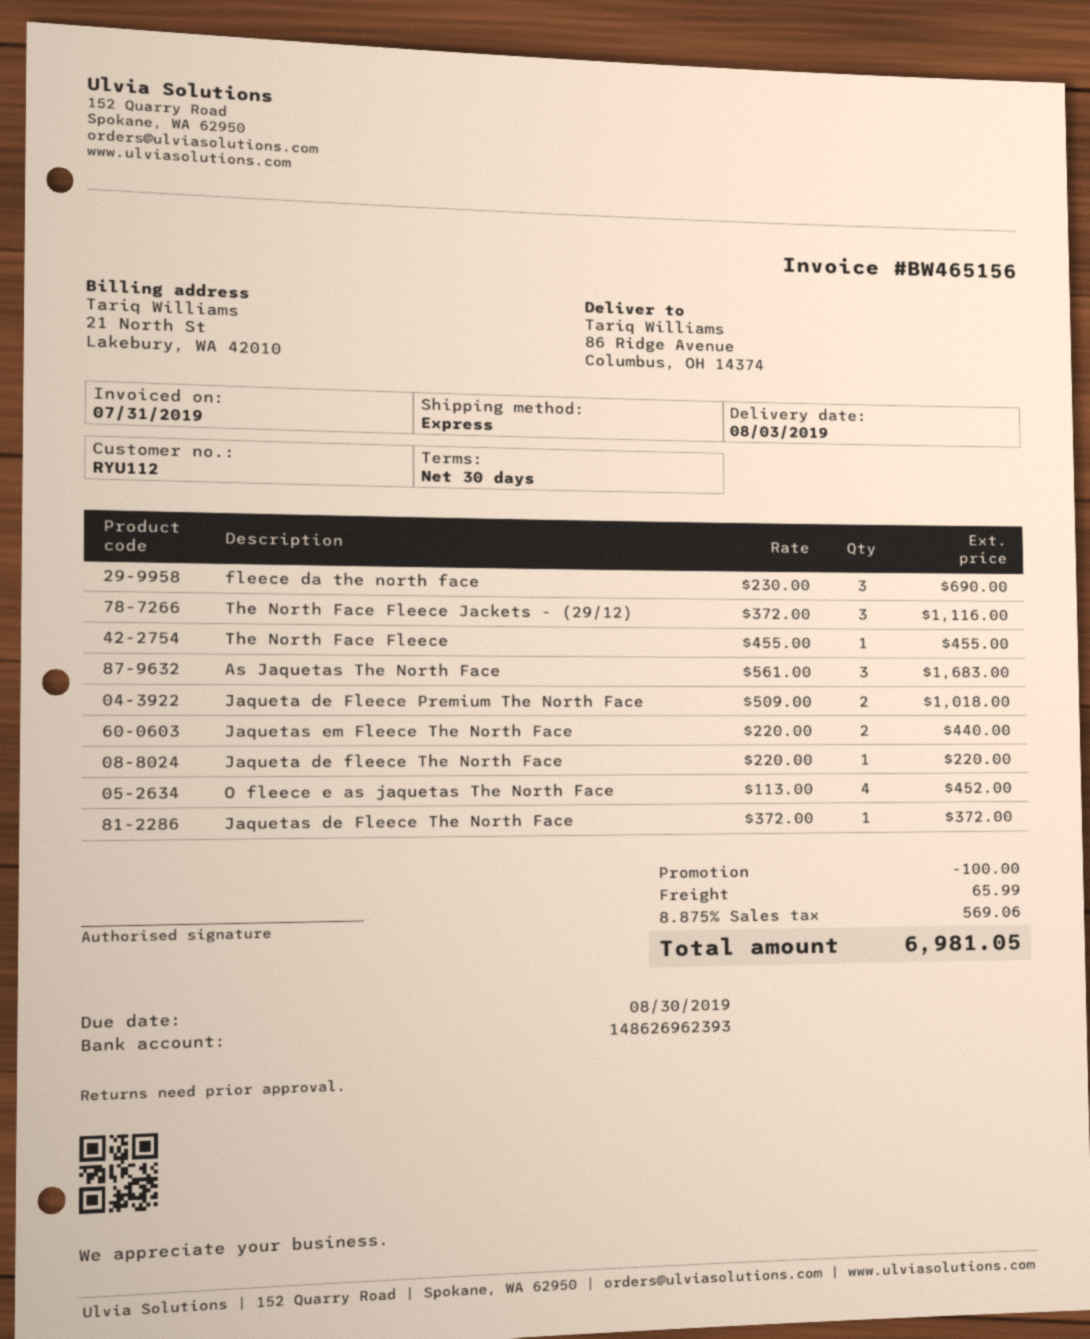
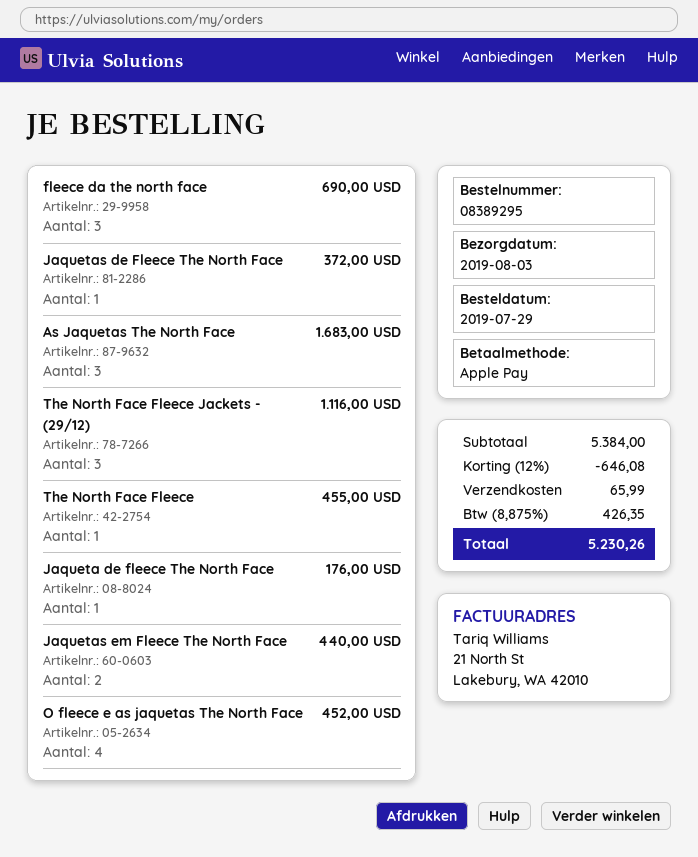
Jaqueta de Fleece Premium The North Face: 2 for 1018.00 -> none
Jaqueta de fleece The North Face: 1 for 220.00 -> 1 for 176.00
discount: 100.00 -> 646.08
tax: 8.875% = 569.06 -> 8.875% = 426.35
total: 6981.05 -> 5230.26

